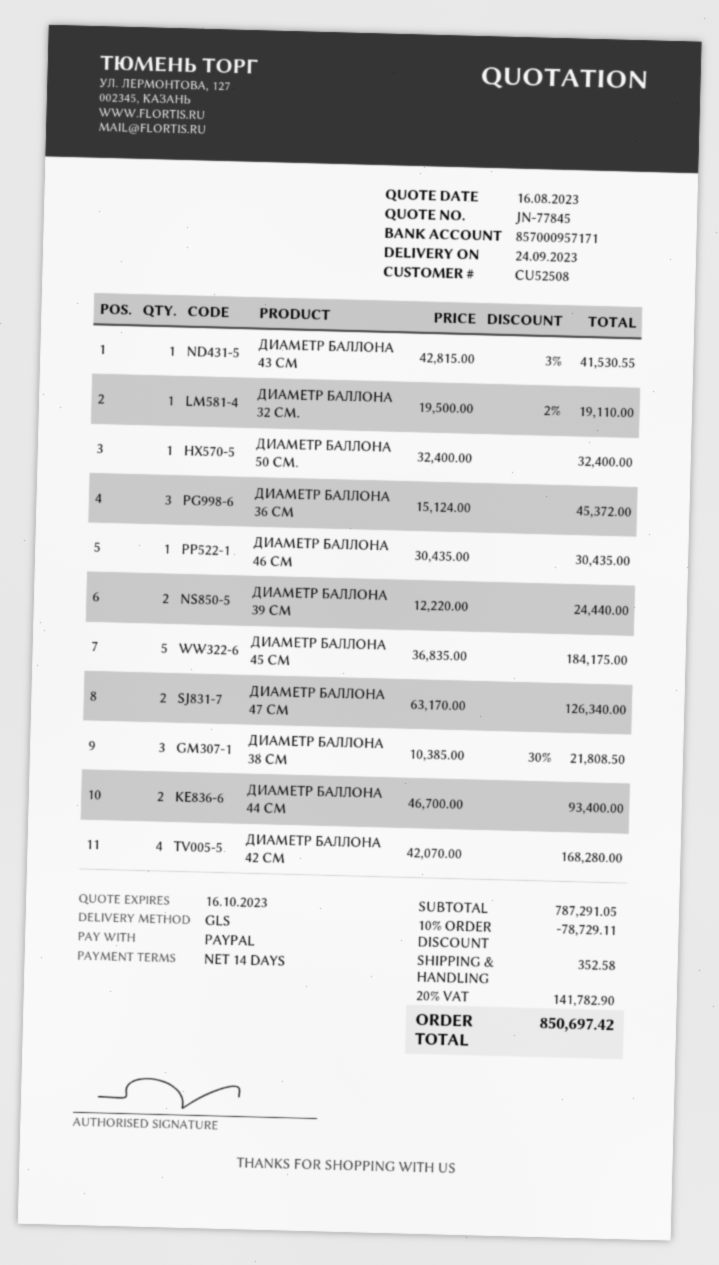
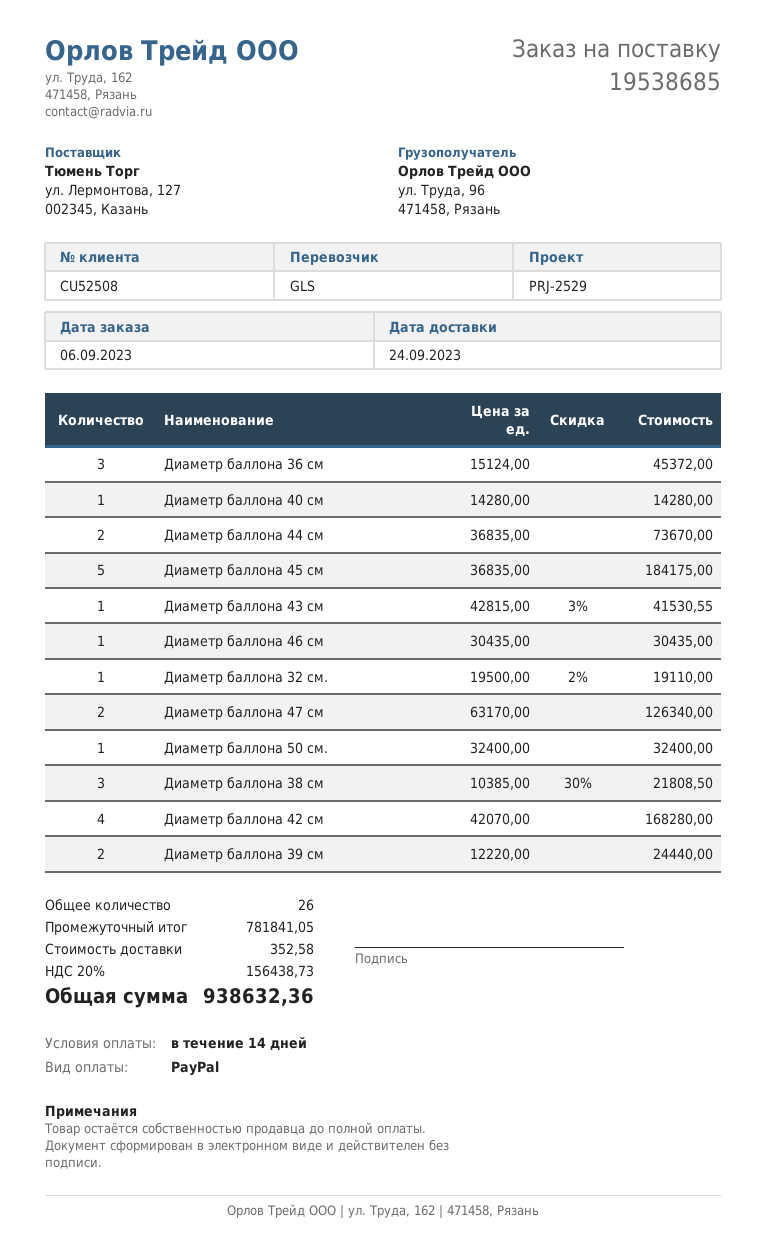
ДИАМЕТР БАЛЛОНА 44 СМ: 2 x 46700.00 = 93400.00 -> 2 x 36835.00 = 73670.00
Диаметр баллона 40 см: none -> 1 x 14280.00 = 14280.00
subtotal: 787291.05 -> 781841.05
discount: 10% = 78729.11 -> none
tax: 20% = 141782.90 -> 20% = 156438.73
total: 850697.42 -> 938632.36

